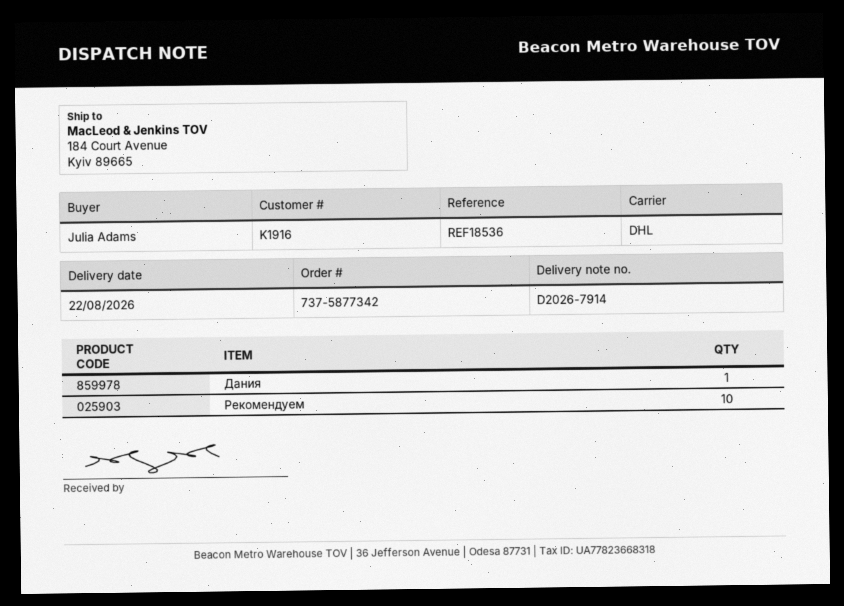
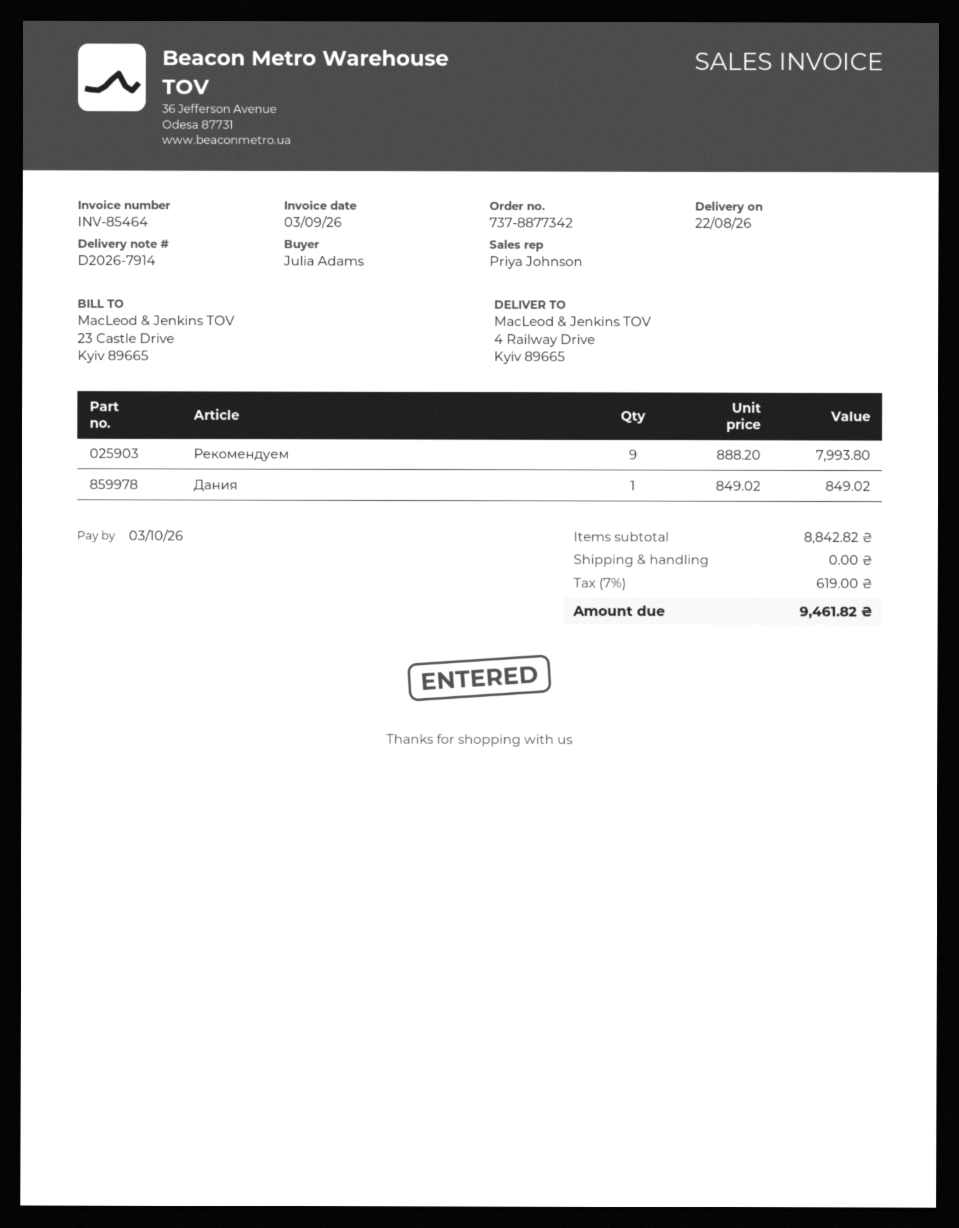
order number: 737-5877342 -> 737-8877342
ship to: 184 Court Avenue, Kyiv 89665 -> 4 Railway Drive, Kyiv 89665
Рекомендуем: 10 -> 9

